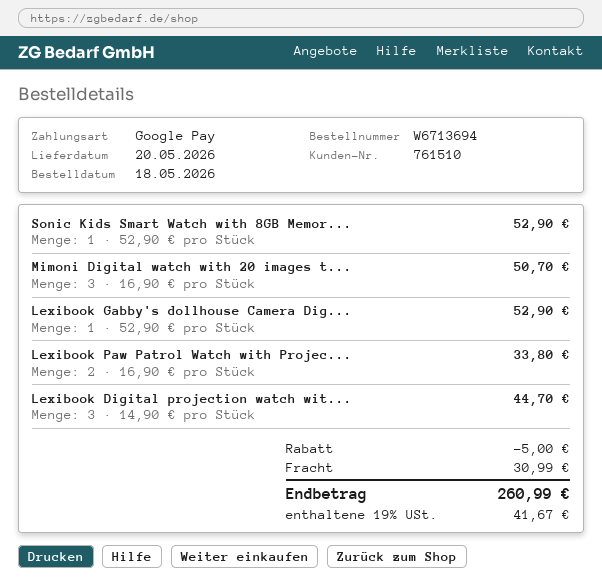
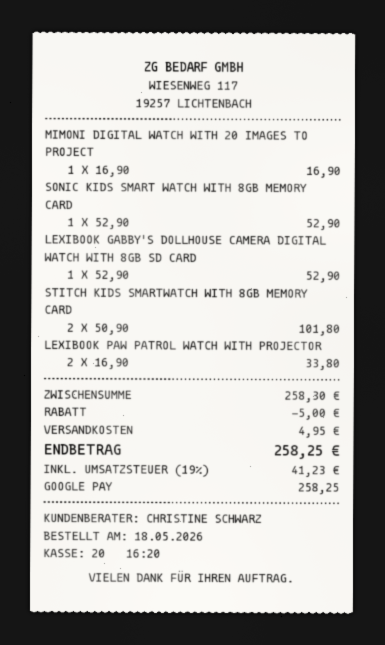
Mimoni Digital watch with 20 images t...: 3 x 16.90 = 50.70 -> 1 x 16.90 = 16.90
Lexibook Digital projection watch wit...: 3 x 14.90 = 44.70 -> none
STITCH KIDS SMARTWATCH WITH 8GB MEMORY CARD: none -> 2 x 50.90 = 101.80
shipping: 30.99 -> 4.95
tax: 19% = 41.67 -> 19% = 41.23
total: 260.99 -> 258.25

